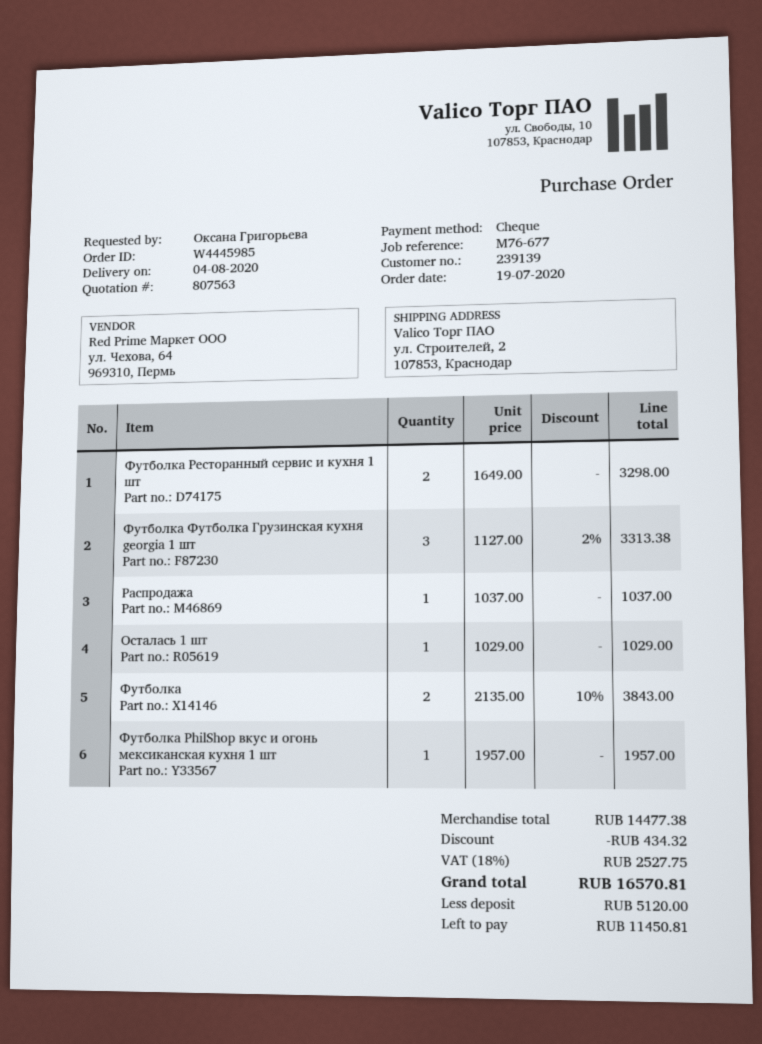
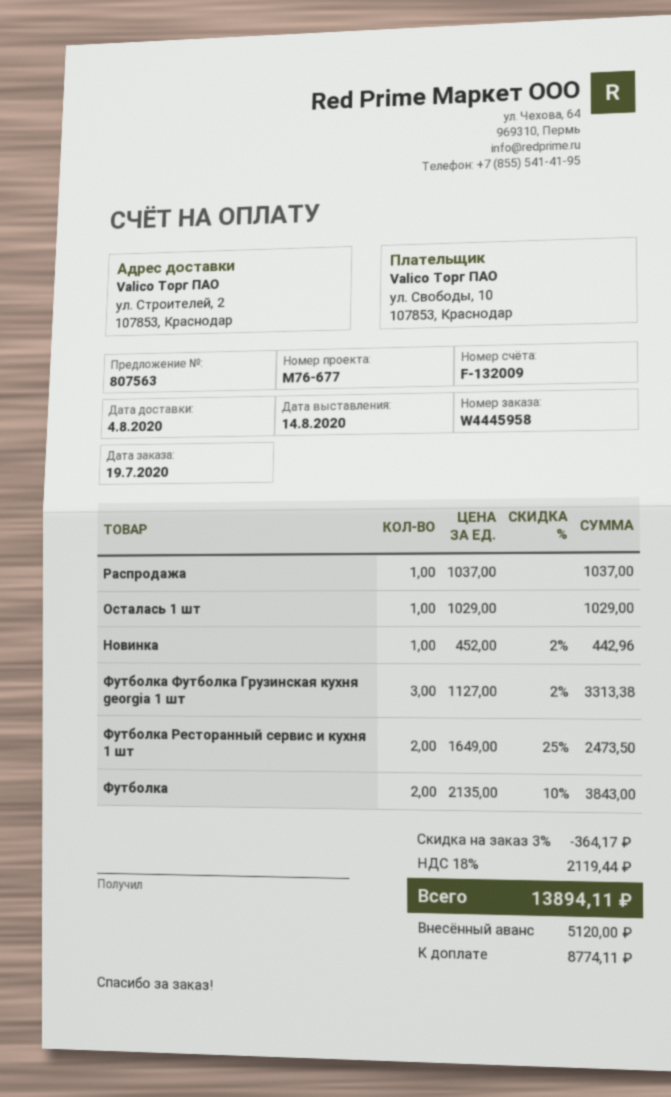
order number: W4445985 -> W4445958
Футболка Ресторанный сервис и кухня 1 шт: 2 x 1649.00 = 3298.00 -> 2 x 1649.00 - 25% = 2473.50
Футболка PhilShop вкус и огонь мексиканская кухня 1 шт: 1 x 1957.00 = 1957.00 -> none
Новинка: none -> 1 x 452.00 - 2% = 442.96
discount: 434.32 -> 364.17
tax: 18% = 2527.75 -> 18% = 2119.44
total: 16570.81 -> 13894.11
balance: 11450.81 -> 8774.11

